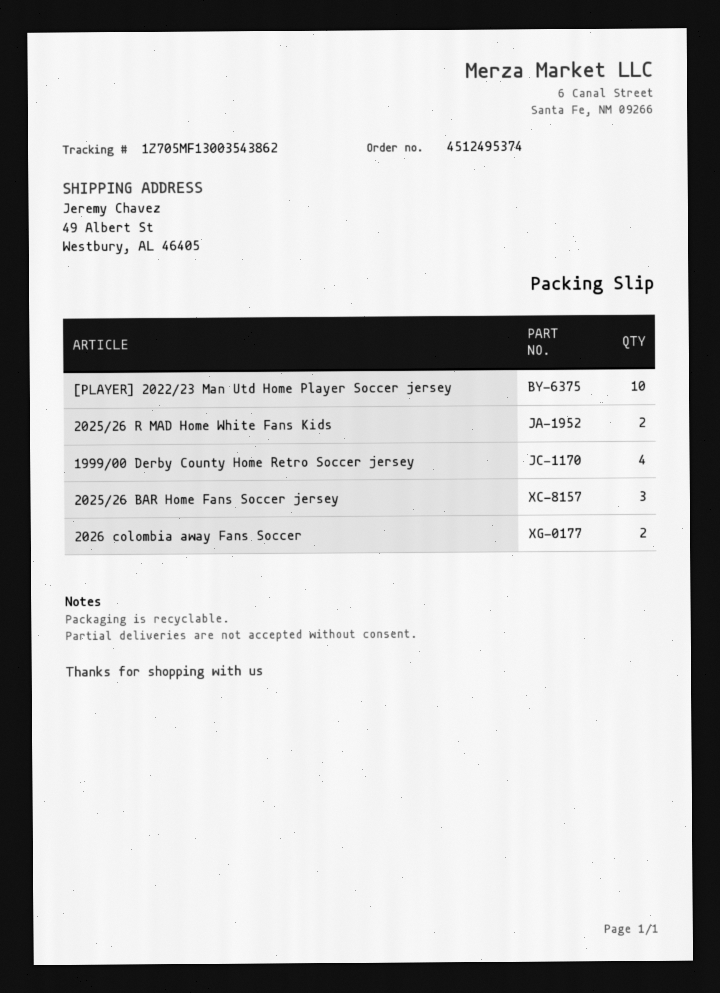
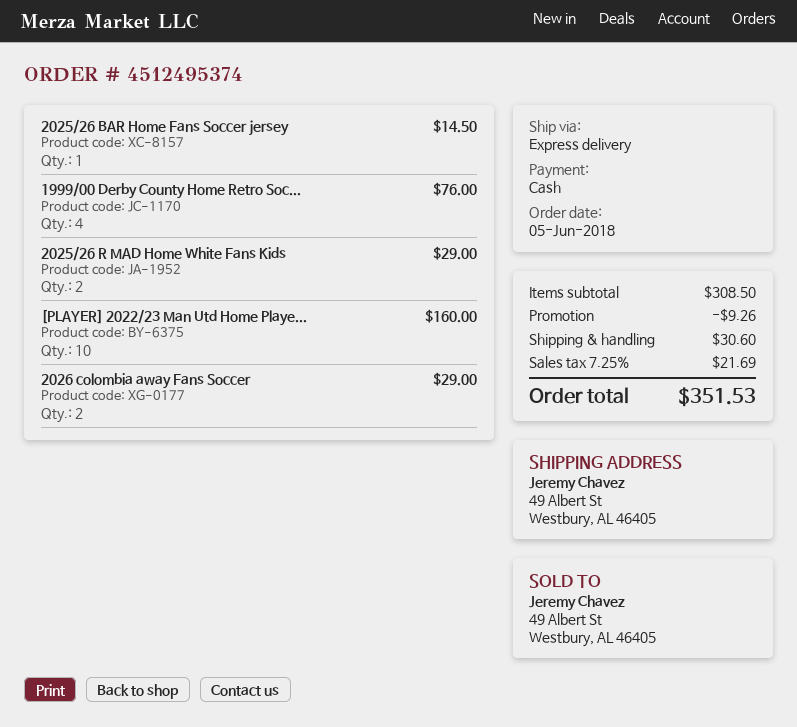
2025/26 BAR Home Fans Soccer jersey: 3 -> 1

